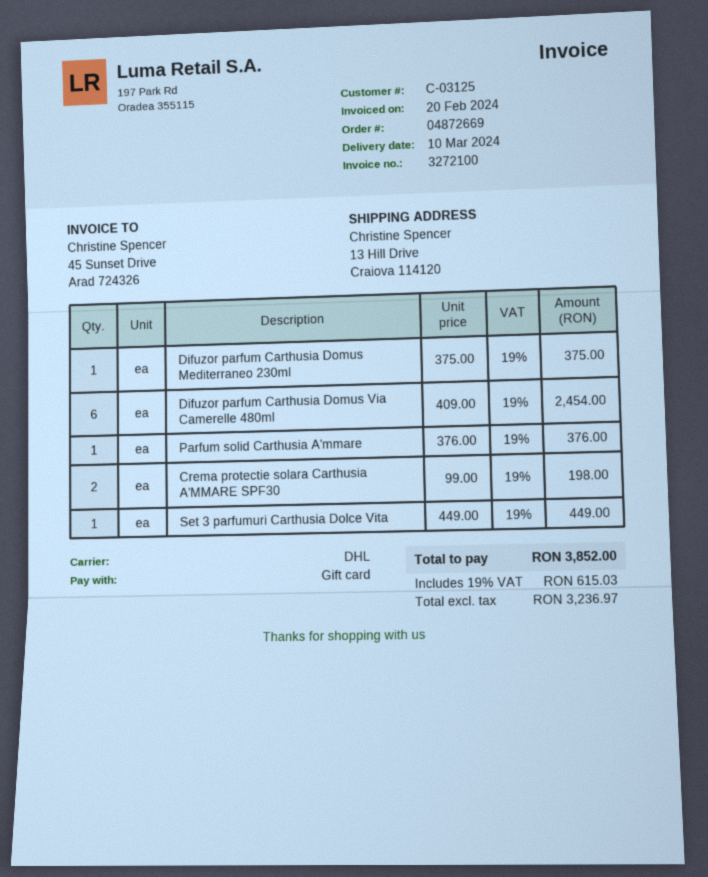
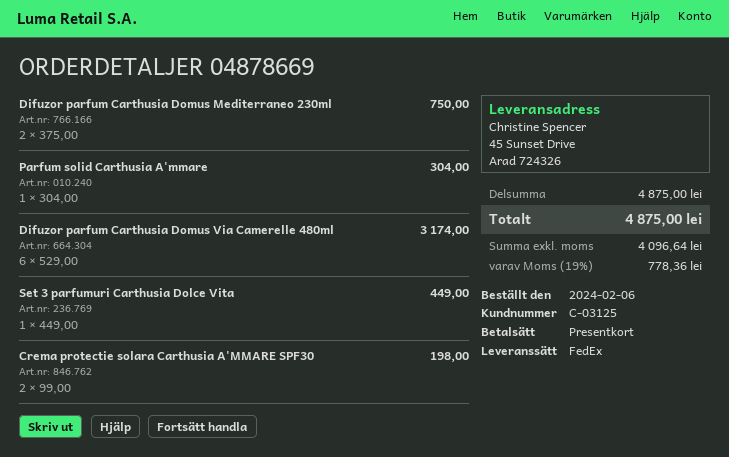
order number: 04872669 -> 04878669
shipping method: DHL -> FedEx
ship to: 13 Hill Drive, Craiova 114120 -> 45 Sunset Drive, Arad 724326
Difuzor parfum Carthusia Domus Mediterraneo 230ml: 1 x 375.00 = 375.00 -> 2 x 375.00 = 750.00
Difuzor parfum Carthusia Domus Via Camerelle 480ml: 6 x 409.00 = 2454.00 -> 6 x 529.00 = 3174.00
Parfum solid Carthusia A'mmare: 1 x 376.00 = 376.00 -> 1 x 304.00 = 304.00
net: 3236.97 -> 4096.64
tax: 19% = 615.03 -> 19% = 778.36
total: 3852.00 -> 4875.00

